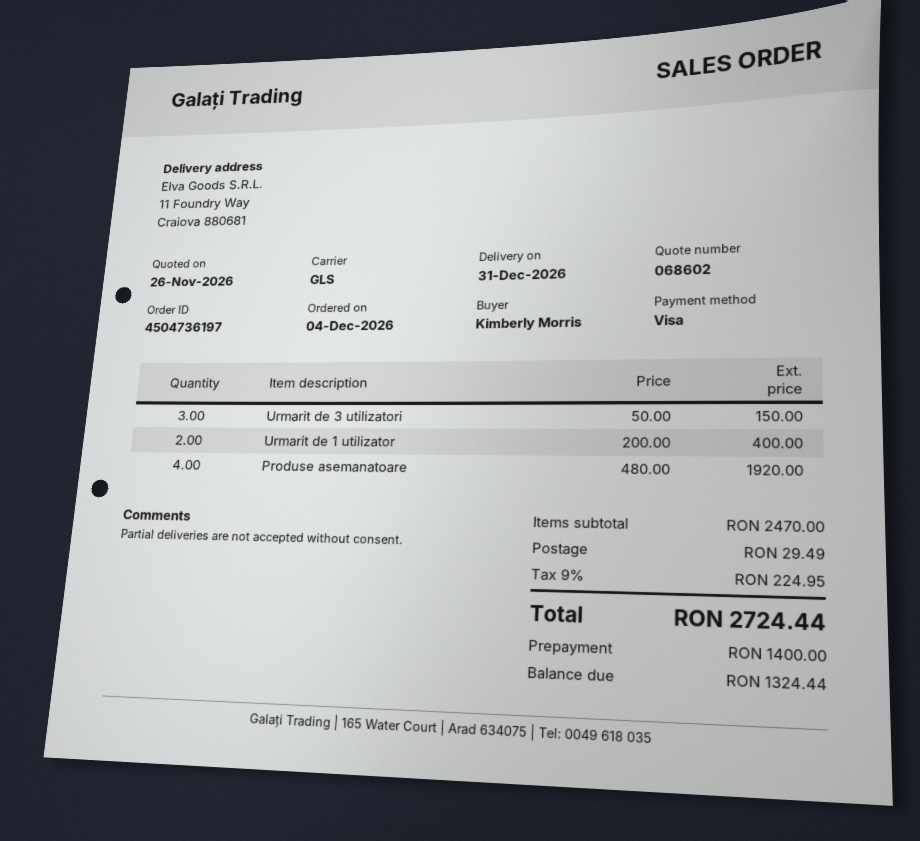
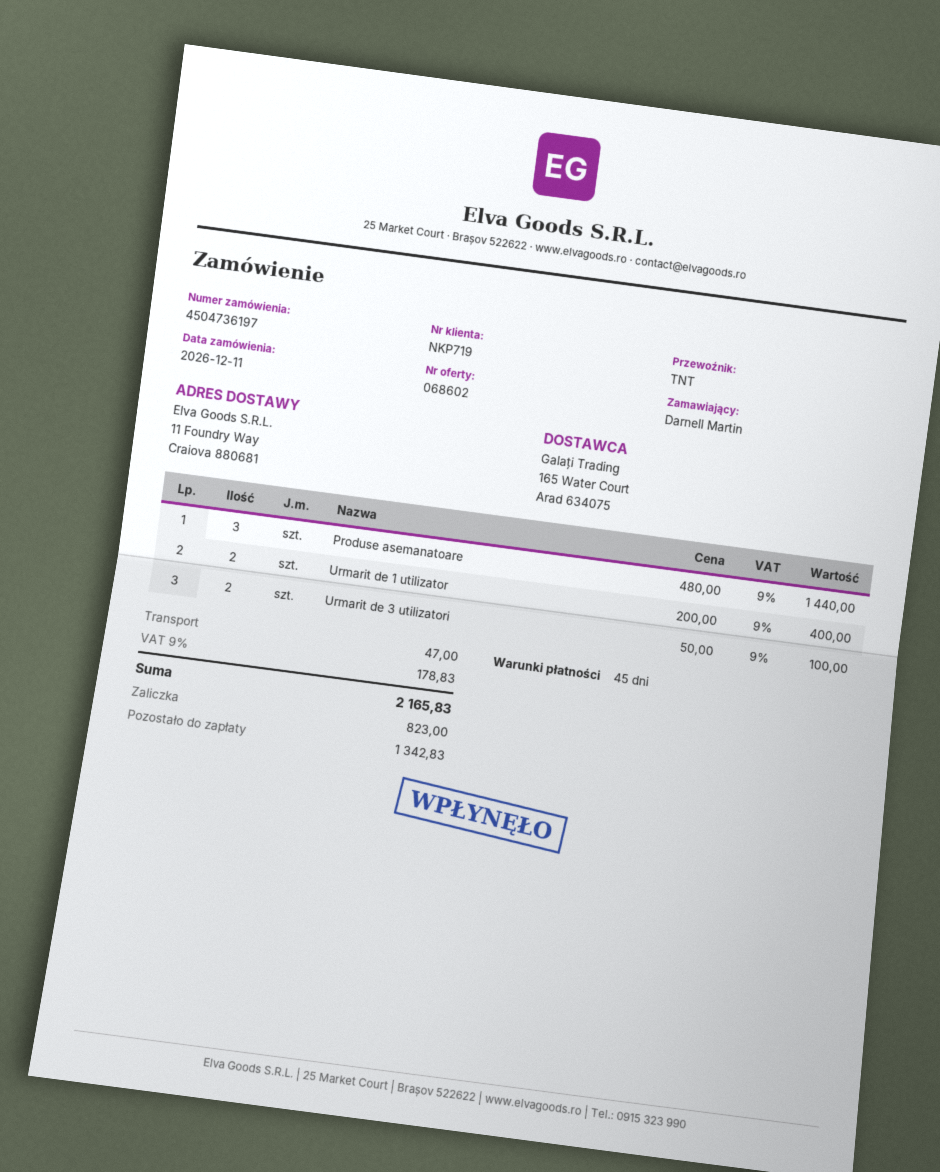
order date: 2026-12-04 -> 2026-12-11
ordered by: Kimberly Morris -> Darnell Martin
shipping method: GLS -> TNT
Urmarit de 3 utilizatori: 3 x 50.00 = 150.00 -> 2 x 50.00 = 100.00
Produse asemanatoare: 4 x 480.00 = 1920.00 -> 3 x 480.00 = 1440.00
shipping: 29.49 -> 47.00
tax: 9% = 224.95 -> 9% = 178.83
total: 2724.44 -> 2165.83
deposit: 1400.00 -> 823.00
balance: 1324.44 -> 1342.83

